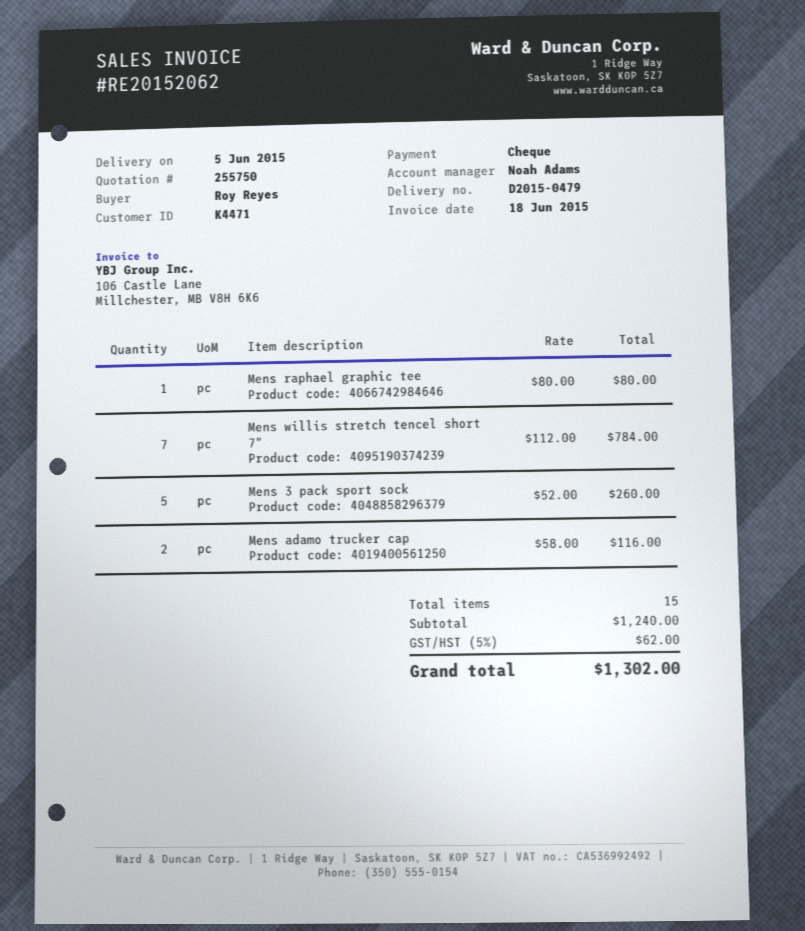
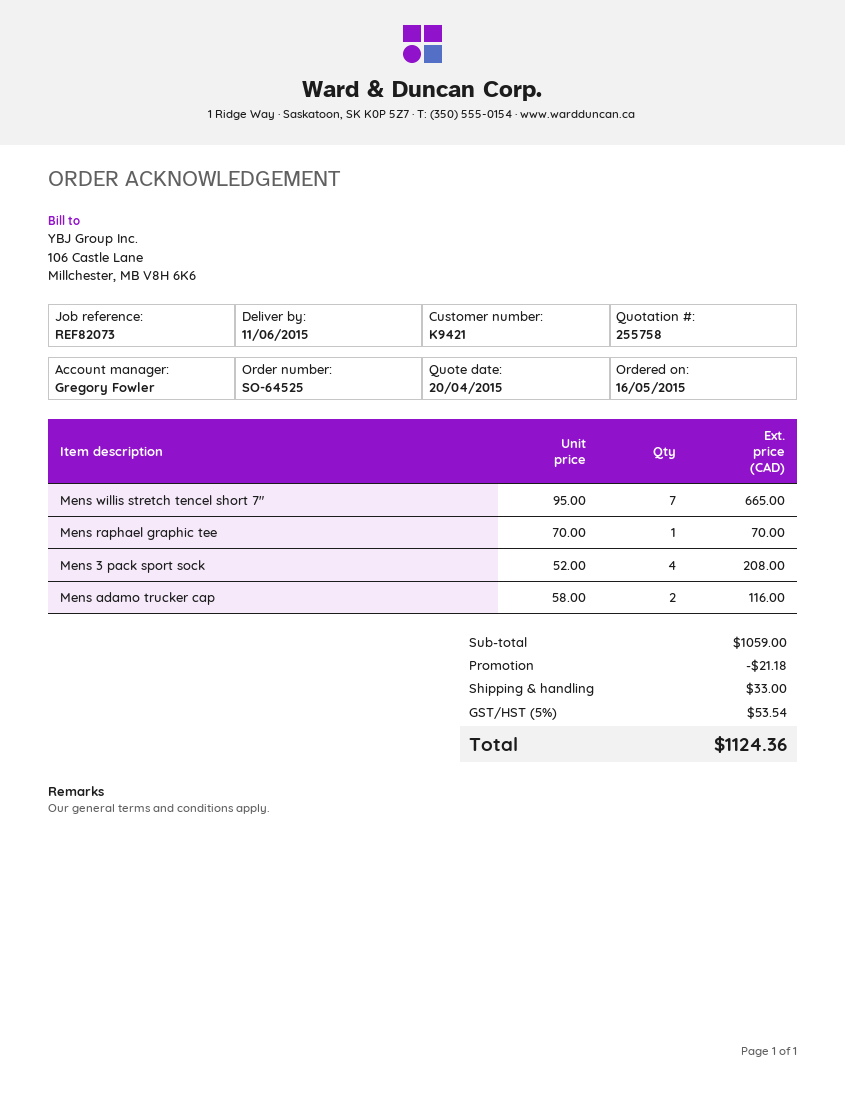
quote number: 255750 -> 255758
delivery date: 2015-06-05 -> 2015-06-11
customer number: K4471 -> K9421
sales rep: Noah Adams -> Gregory Fowler
Mens raphael graphic tee: 1 x 80.00 = 80.00 -> 1 x 70.00 = 70.00
Mens willis stretch tencel short 7": 7 x 112.00 = 784.00 -> 7 x 95.00 = 665.00
Mens 3 pack sport sock: 5 x 52.00 = 260.00 -> 4 x 52.00 = 208.00
subtotal: 1240.00 -> 1059.00
discount: none -> 21.18
shipping: none -> 33.00
tax: 5% = 62.00 -> 5% = 53.54
total: 1302.00 -> 1124.36

